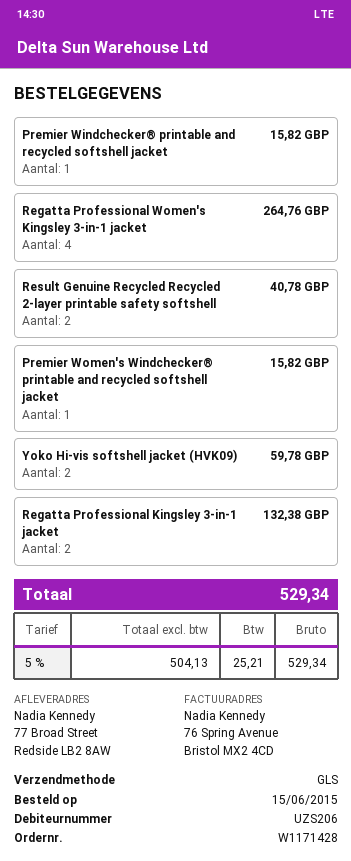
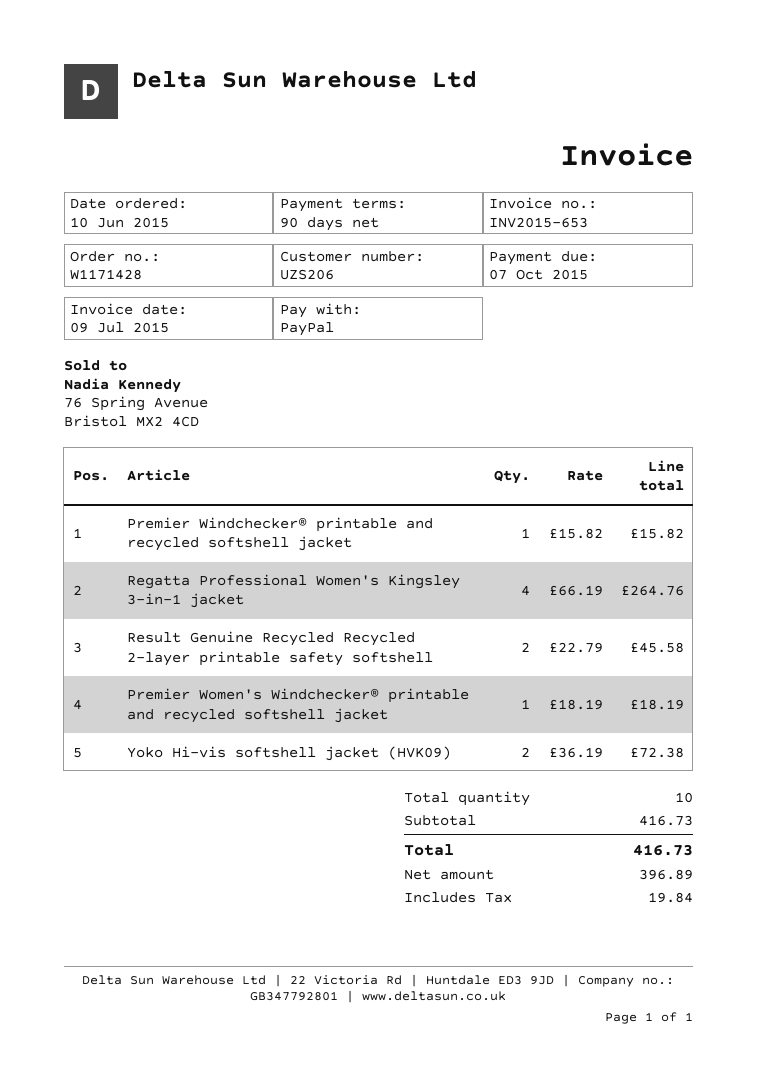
order date: 2015-06-15 -> 2015-06-10
Result Genuine Recycled Recycled 2-layer printable safety softshell: 2 for 40.78 -> 2 for 45.58
Premier Women's Windchecker® printable and recycled softshell jacket: 1 for 15.82 -> 1 for 18.19
Yoko Hi-vis softshell jacket (HVK09): 2 for 59.78 -> 2 for 72.38
Regatta Professional Kingsley 3-in-1 jacket: 2 for 132.38 -> none
net: 504.13 -> 396.89
tax: 25.21 -> 19.84
total: 529.34 -> 416.73

